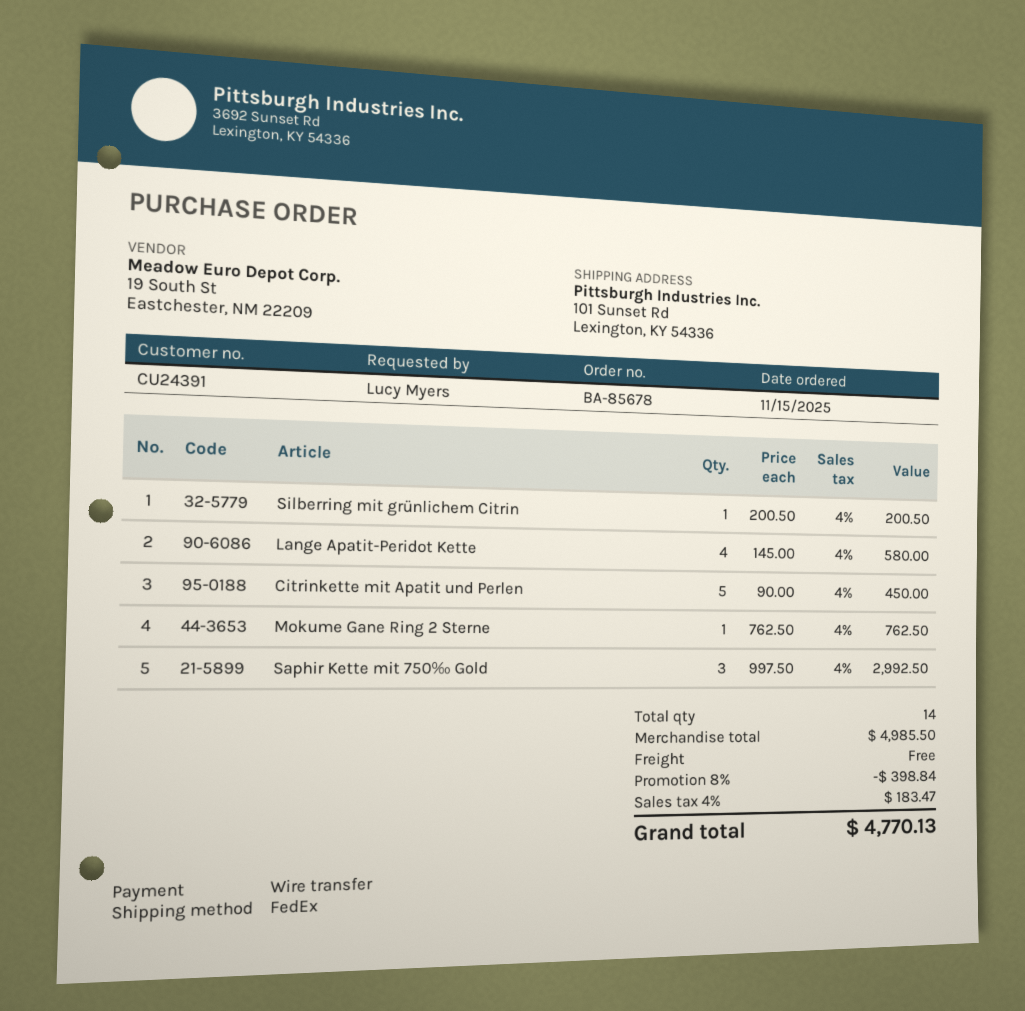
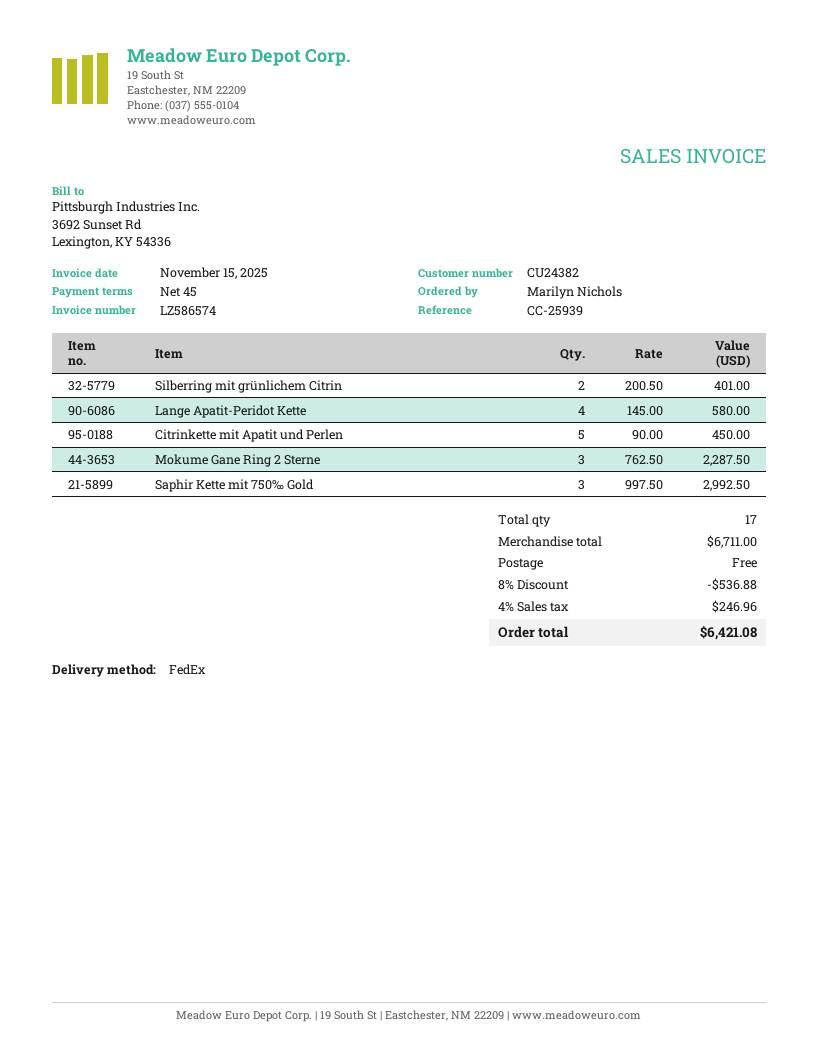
customer number: CU24391 -> CU24382
ordered by: Lucy Myers -> Marilyn Nichols
Silberring mit grünlichem Citrin: 1 x 200.50 = 200.50 -> 2 x 200.50 = 401.00
Mokume Gane Ring 2 Sterne: 1 x 762.50 = 762.50 -> 3 x 762.50 = 2287.50
total quantity: 14 -> 17
subtotal: 4985.50 -> 6711.00
discount: 8% = 398.84 -> 8% = 536.88
tax: 4% = 183.47 -> 4% = 246.96
total: 4770.13 -> 6421.08

